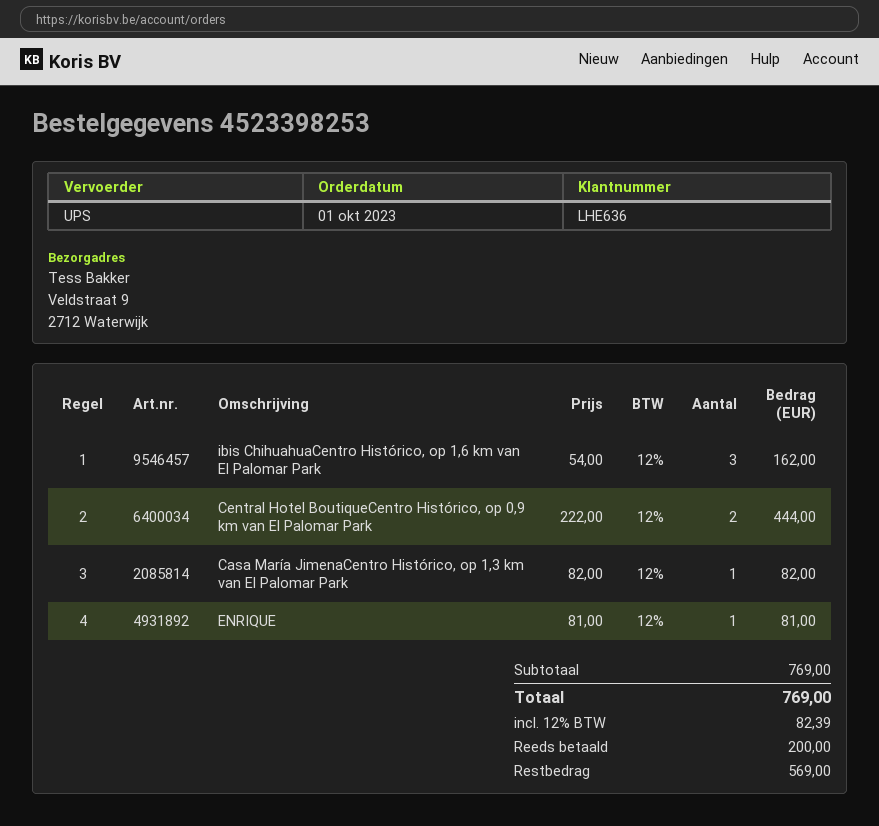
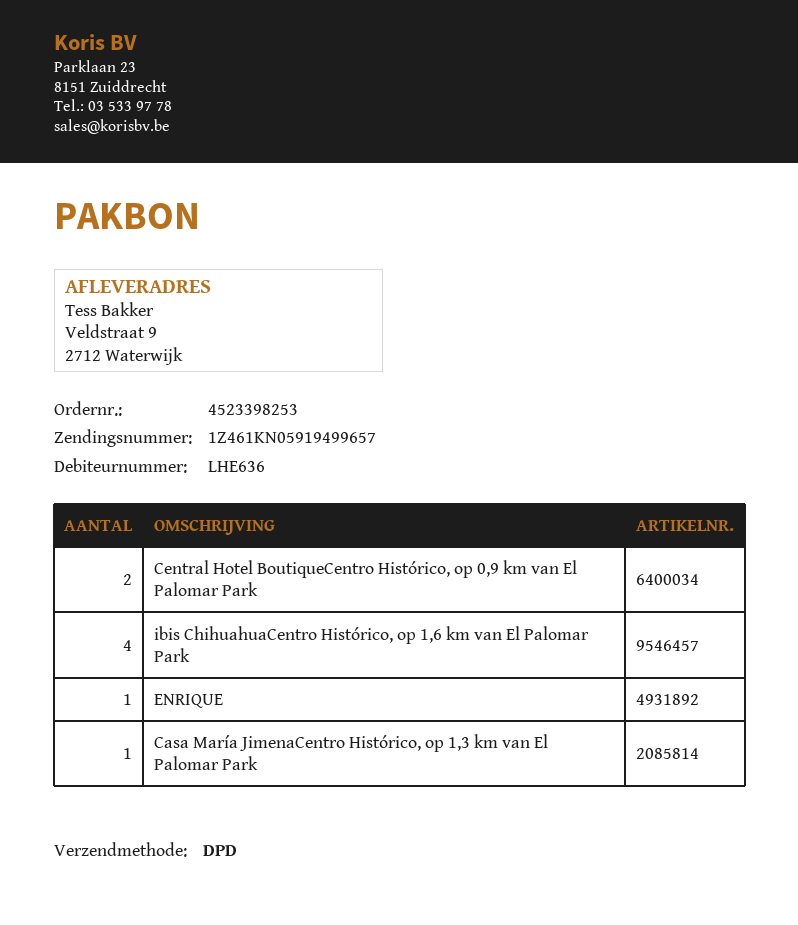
shipping method: UPS -> DPD
ibis ChihuahuaCentro Histórico, op 1,6 km van El Palomar Park: 3 -> 4

